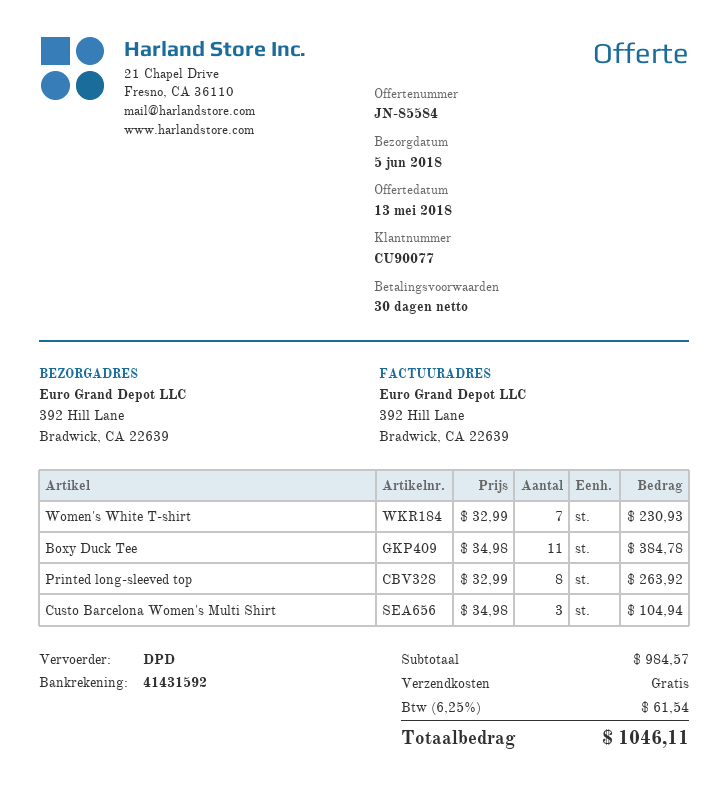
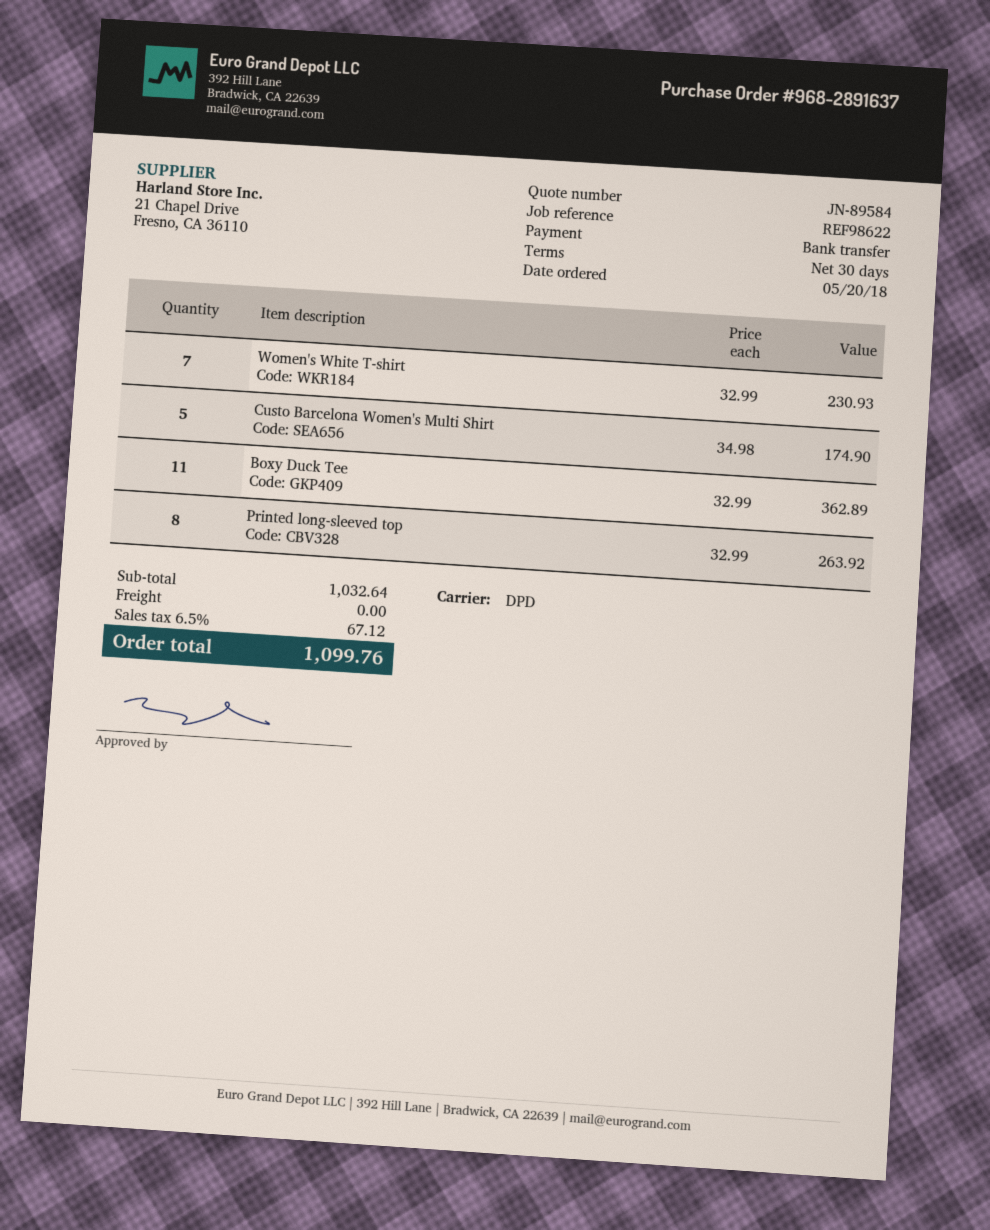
quote number: JN-85584 -> JN-89584
Boxy Duck Tee: 11 x 34.98 = 384.78 -> 11 x 32.99 = 362.89
Custo Barcelona Women's Multi Shirt: 3 x 34.98 = 104.94 -> 5 x 34.98 = 174.90
subtotal: 984.57 -> 1032.64
tax: 6.25% = 61.54 -> 6.5% = 67.12
total: 1046.11 -> 1099.76

